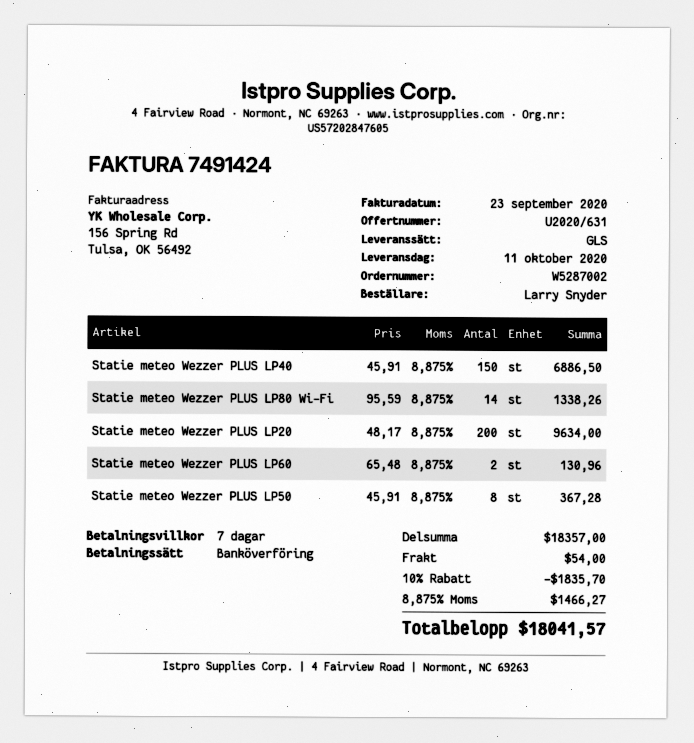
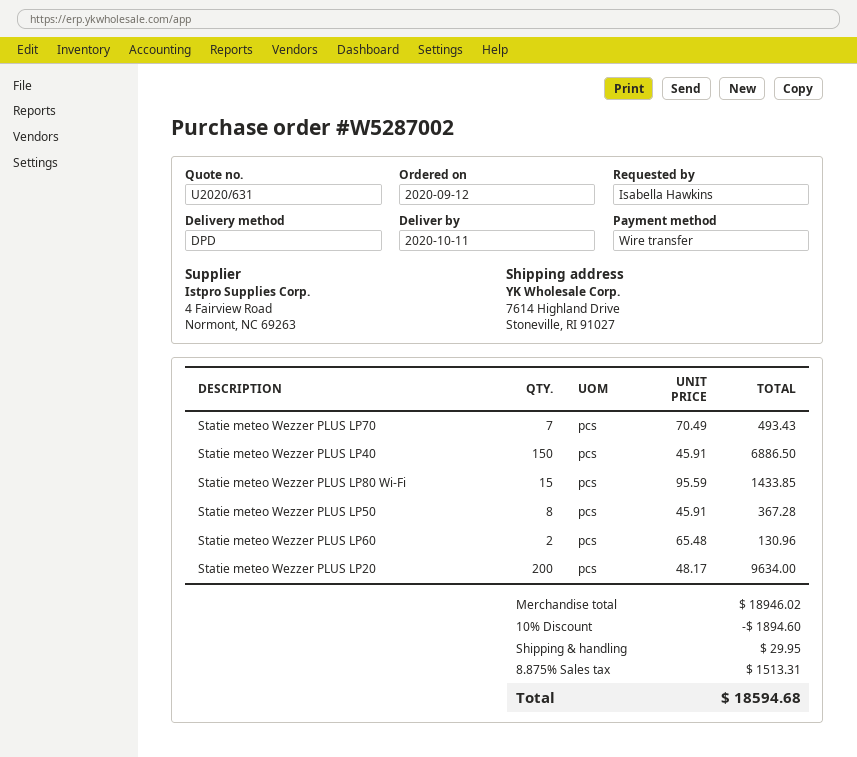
ordered by: Larry Snyder -> Isabella Hawkins
shipping method: GLS -> DPD
Statie meteo Wezzer PLUS LP80 Wi-Fi: 14 x 95.59 = 1338.26 -> 15 x 95.59 = 1433.85
Statie meteo Wezzer PLUS LP70: none -> 7 x 70.49 = 493.43
subtotal: 18357.00 -> 18946.02
discount: 10% = 1835.70 -> 10% = 1894.60
shipping: 54.00 -> 29.95
tax: 8.875% = 1466.27 -> 8.875% = 1513.31
total: 18041.57 -> 18594.68

